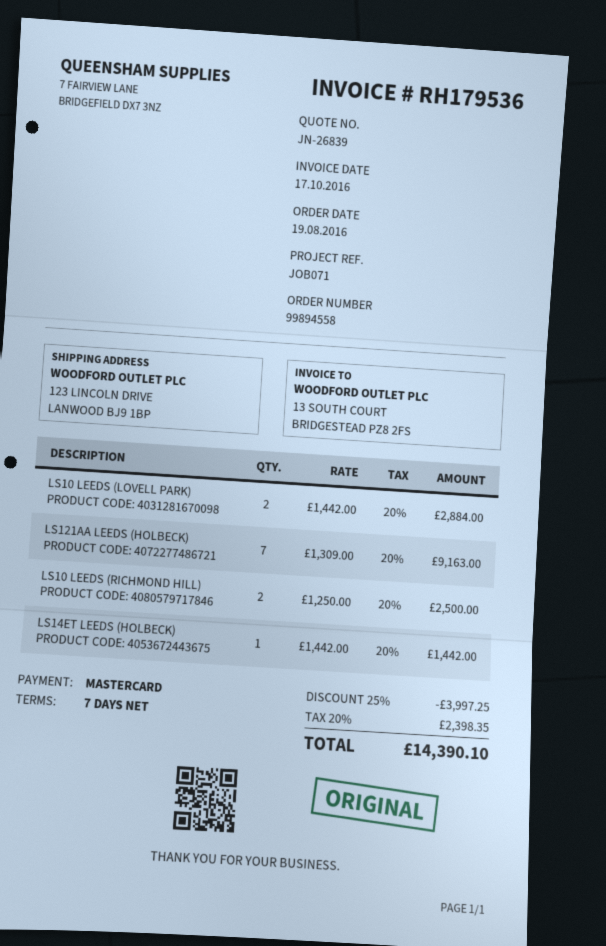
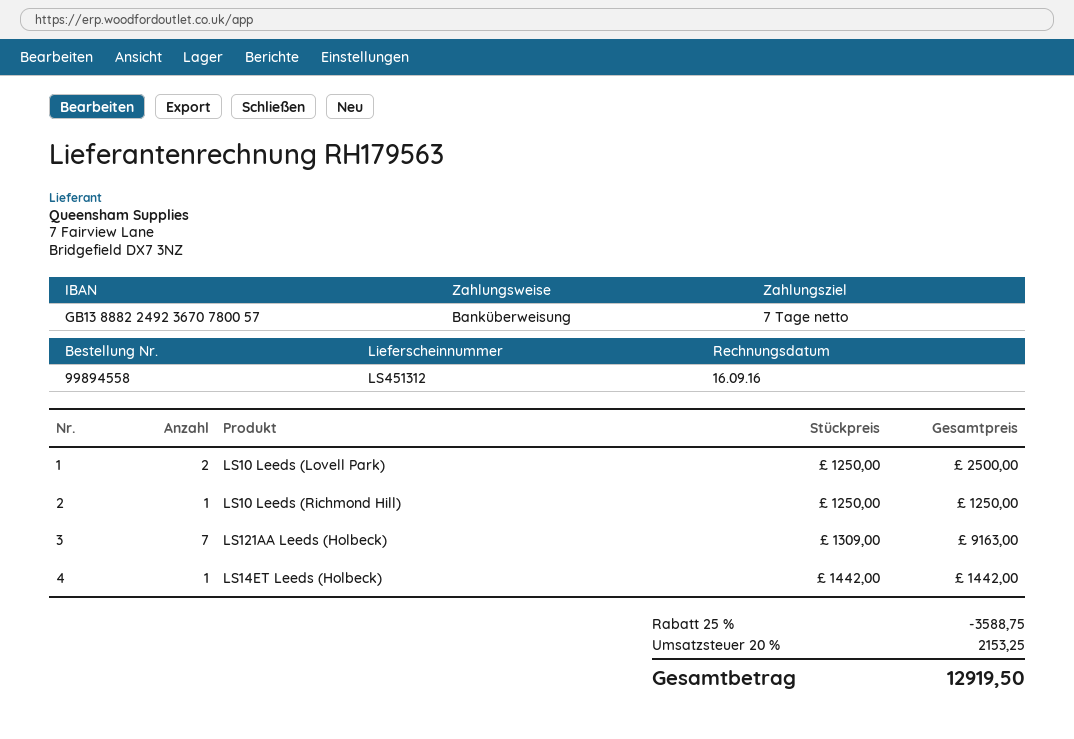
invoice number: RH179536 -> RH179563
invoice date: 2016-10-17 -> 2016-09-16
payment method: Mastercard -> bank transfer
LS10 LEEDS (LOVELL PARK): 2 x 1442.00 = 2884.00 -> 2 x 1250.00 = 2500.00
LS10 LEEDS (RICHMOND HILL): 2 x 1250.00 = 2500.00 -> 1 x 1250.00 = 1250.00
discount: 25% = 3997.25 -> 25% = 3588.75
tax: 20% = 2398.35 -> 20% = 2153.25
total: 14390.10 -> 12919.50

